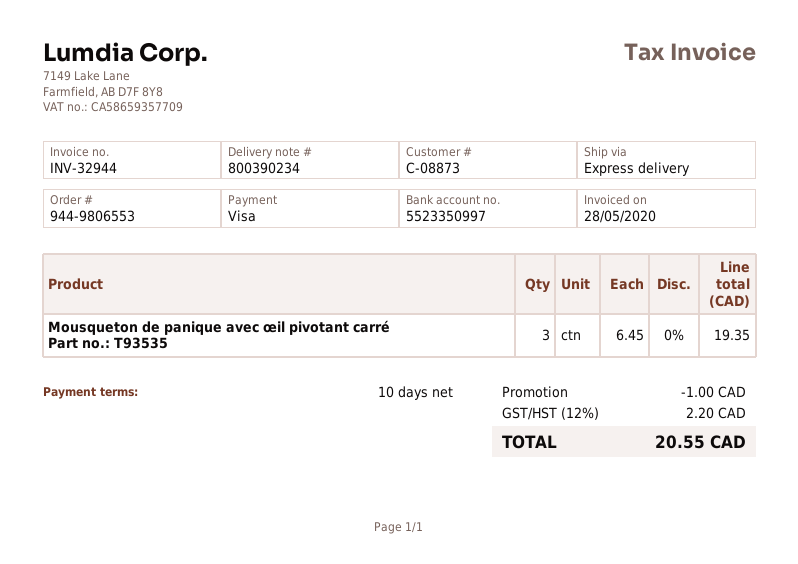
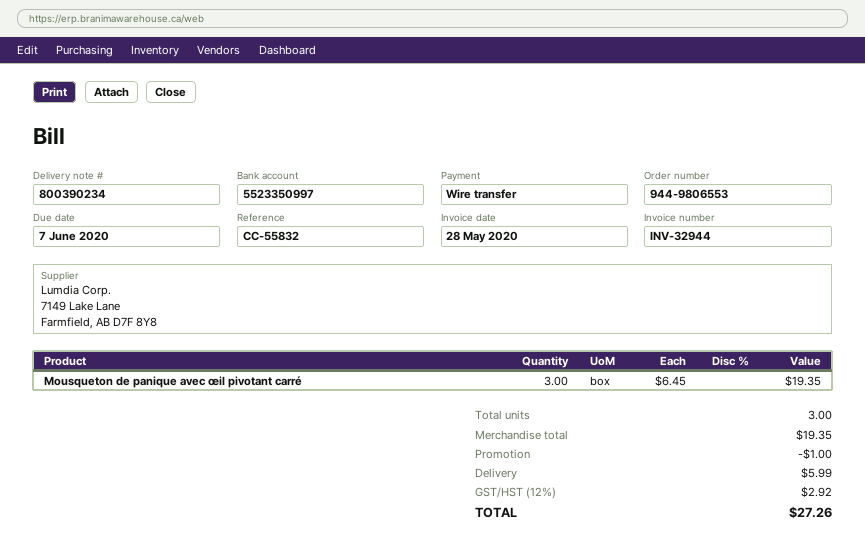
payment method: Visa -> bank transfer
shipping: none -> 5.99
tax: 12% = 2.20 -> 12% = 2.92
total: 20.55 -> 27.26

